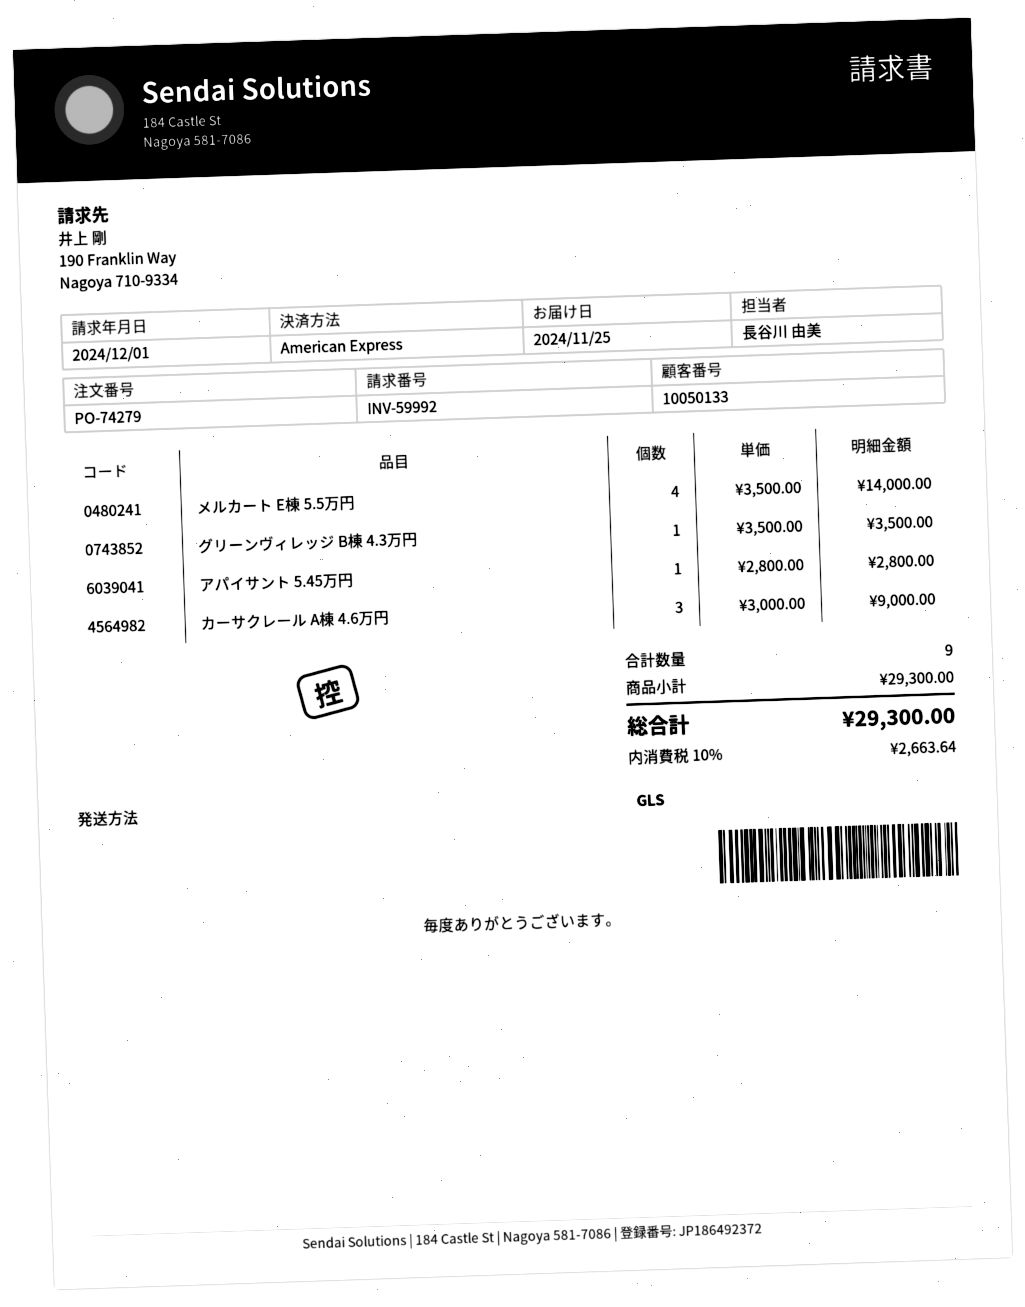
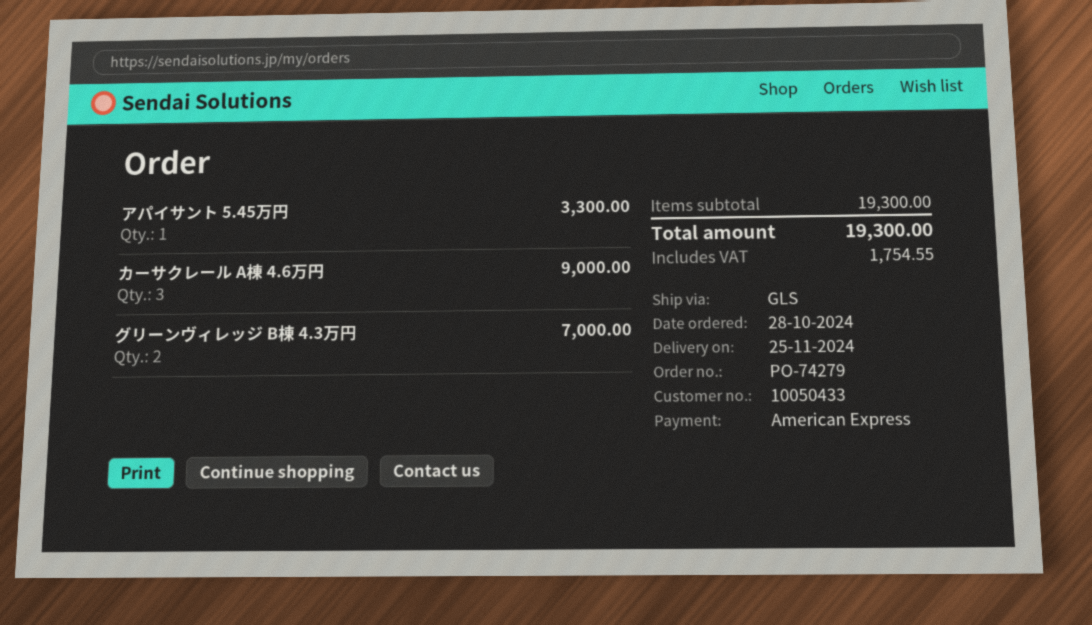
customer number: 10050133 -> 10050433
メルカート E棟 5.5万円: 4 for 14000.00 -> none
グリーンヴィレッジ B棟 4.3万円: 1 for 3500.00 -> 2 for 7000.00
アパイサント 5.45万円: 1 for 2800.00 -> 1 for 3300.00
subtotal: 29300.00 -> 19300.00
tax: 2663.64 -> 1754.55
total: 29300.00 -> 19300.00

